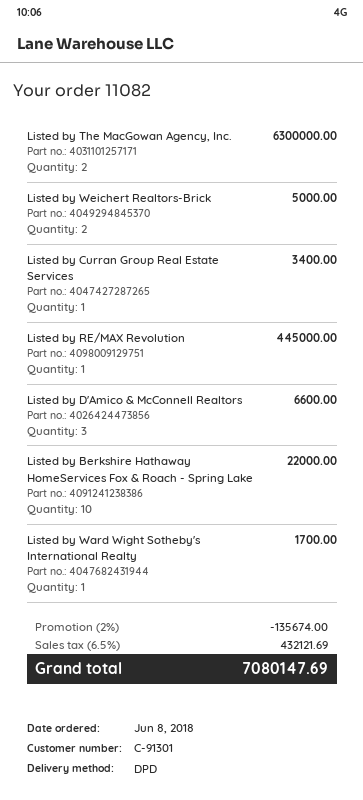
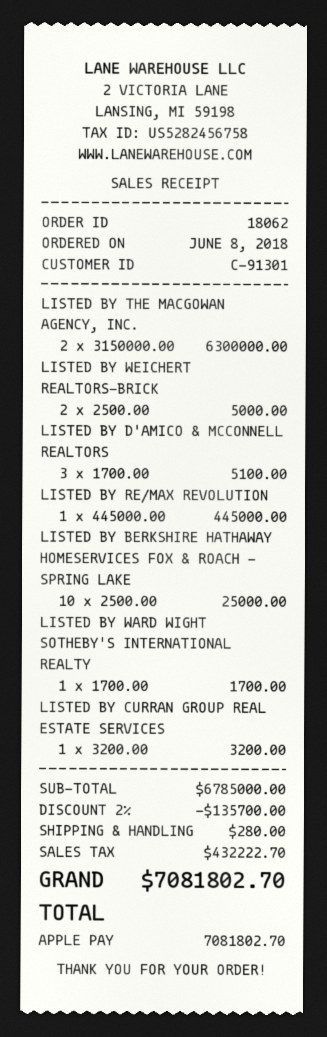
order number: 11082 -> 18062
Listed by Curran Group Real Estate Services: 1 for 3400.00 -> 1 for 3200.00
Listed by D'Amico & McConnell Realtors: 3 for 6600.00 -> 3 for 5100.00
Listed by Berkshire Hathaway HomeServices Fox & Roach - Spring Lake: 10 for 22000.00 -> 10 for 25000.00
discount: 2% = 135674.00 -> 2% = 135700.00
shipping: none -> 280.00
tax: 432121.69 -> 432222.70
total: 7080147.69 -> 7081802.70

